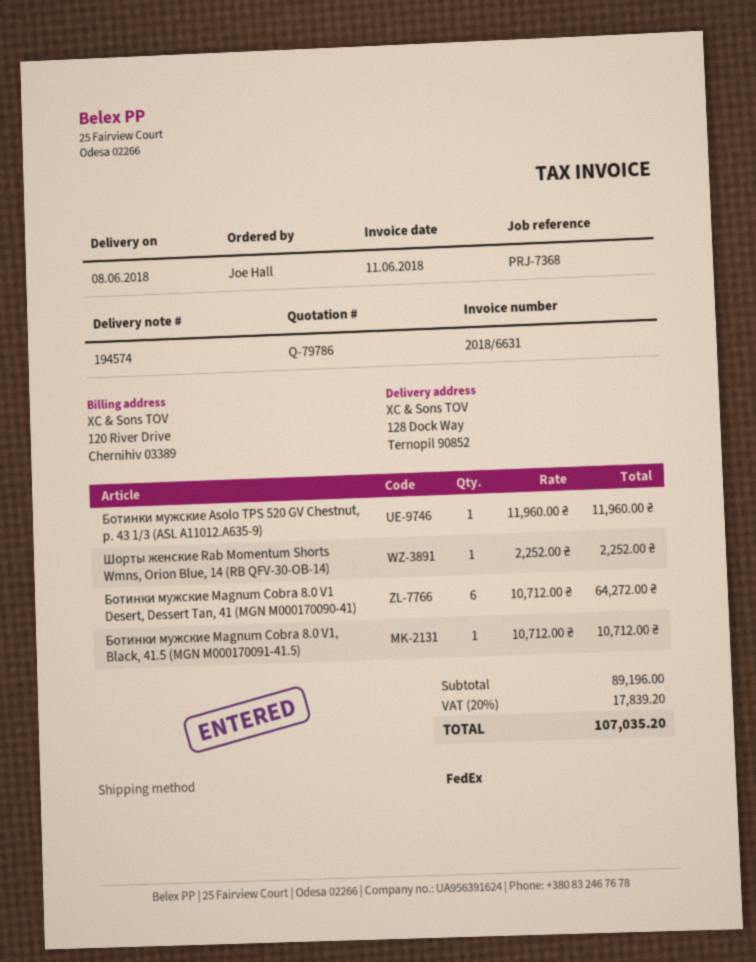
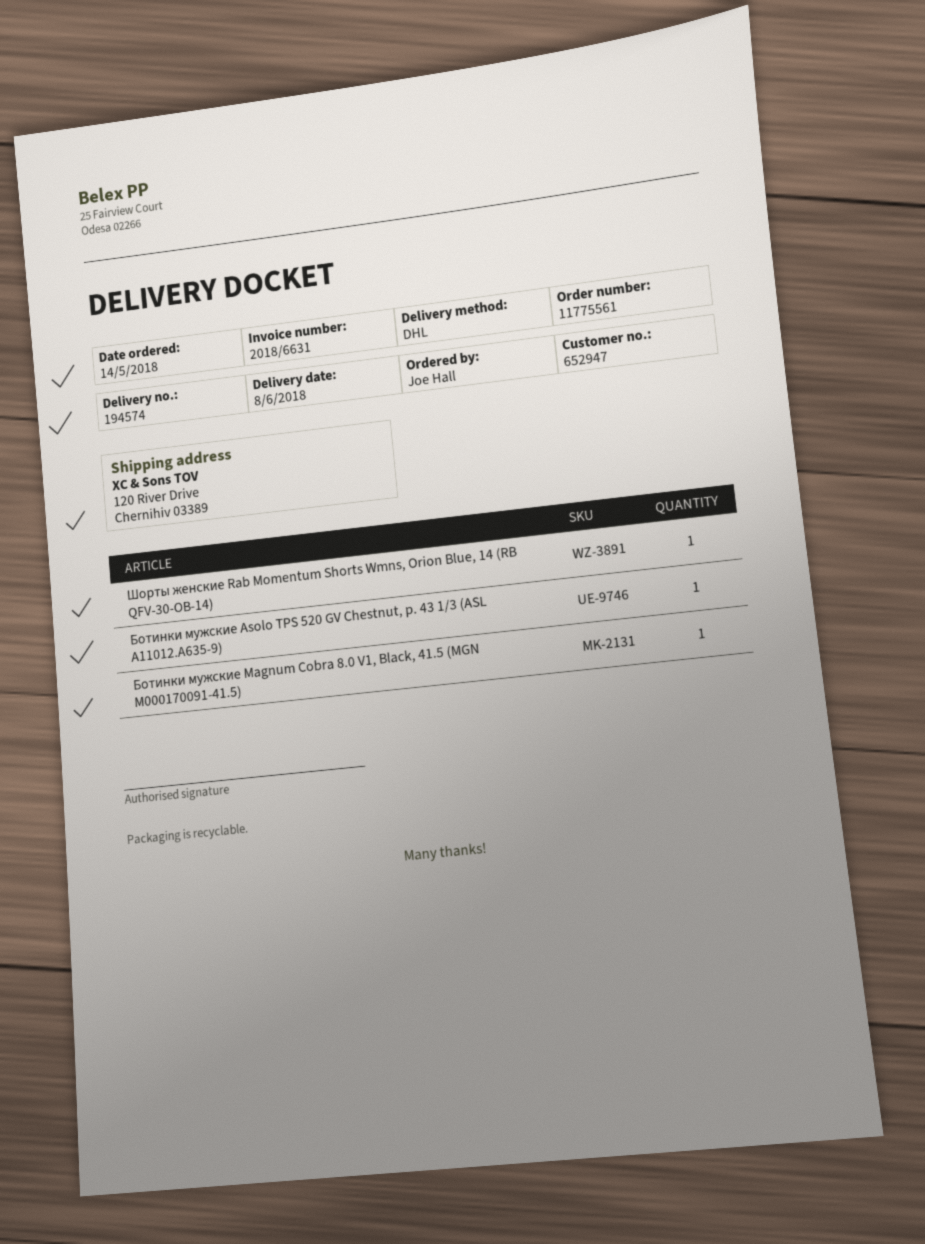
shipping method: FedEx -> DHL
ship to: 128 Dock Way, Ternopil 90852 -> 120 River Drive, Chernihiv 03389
Ботинки мужские Magnum Cobra 8.0 V1 Desert, Dessert Tan, 41 (MGN M000170090-41): 6 -> none

